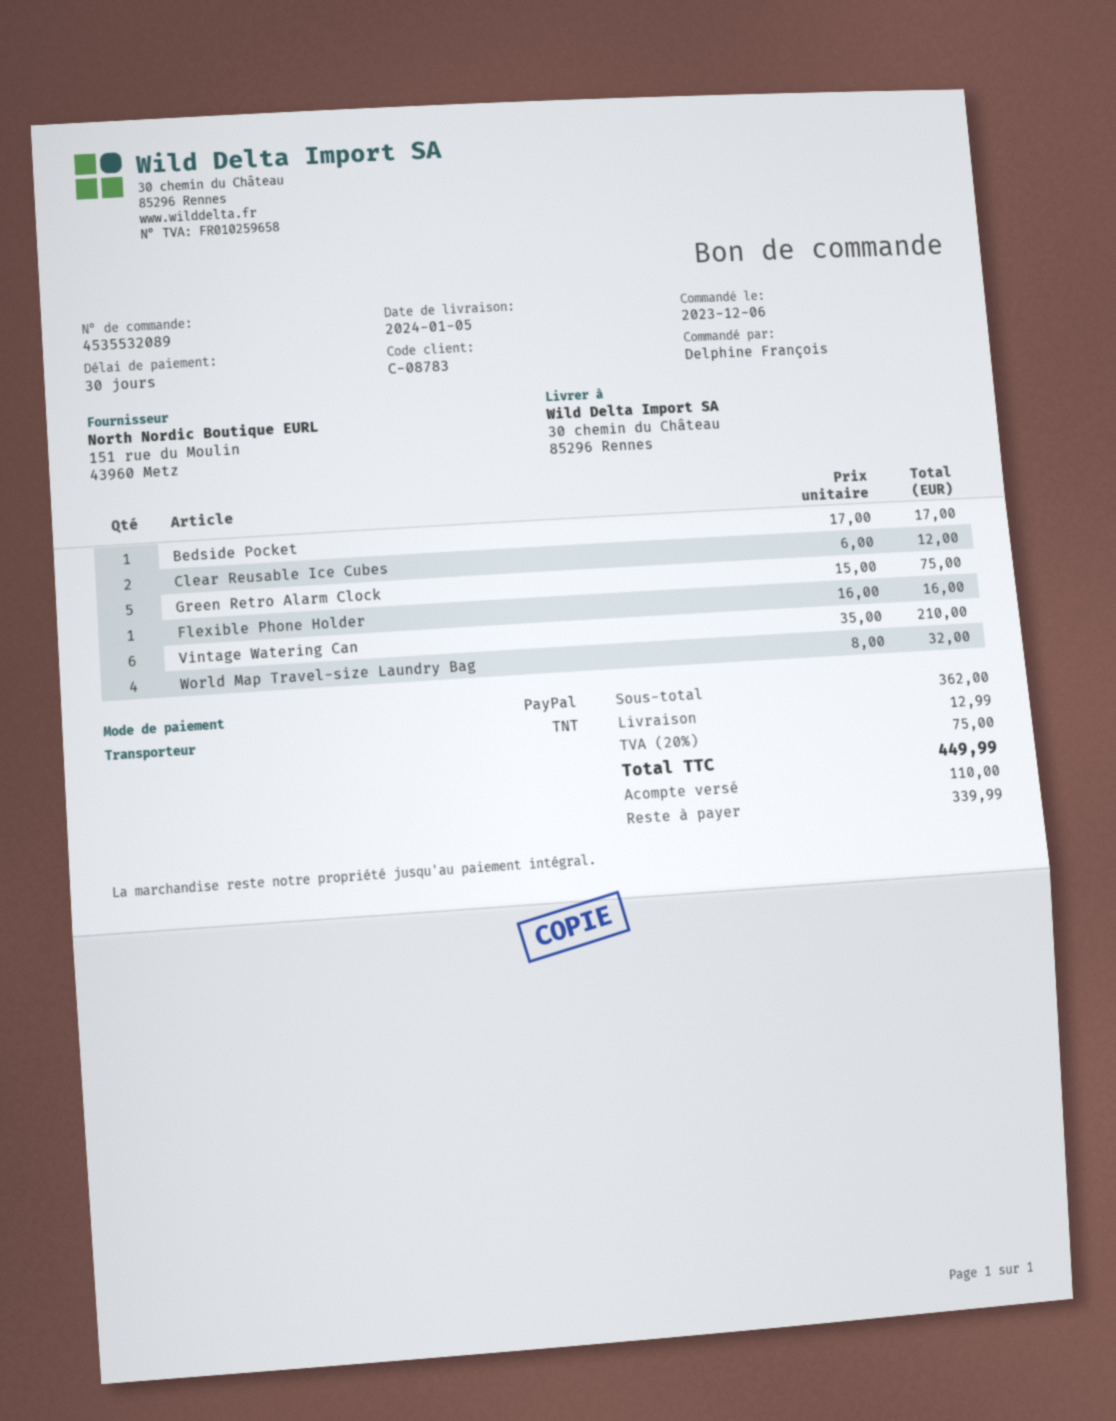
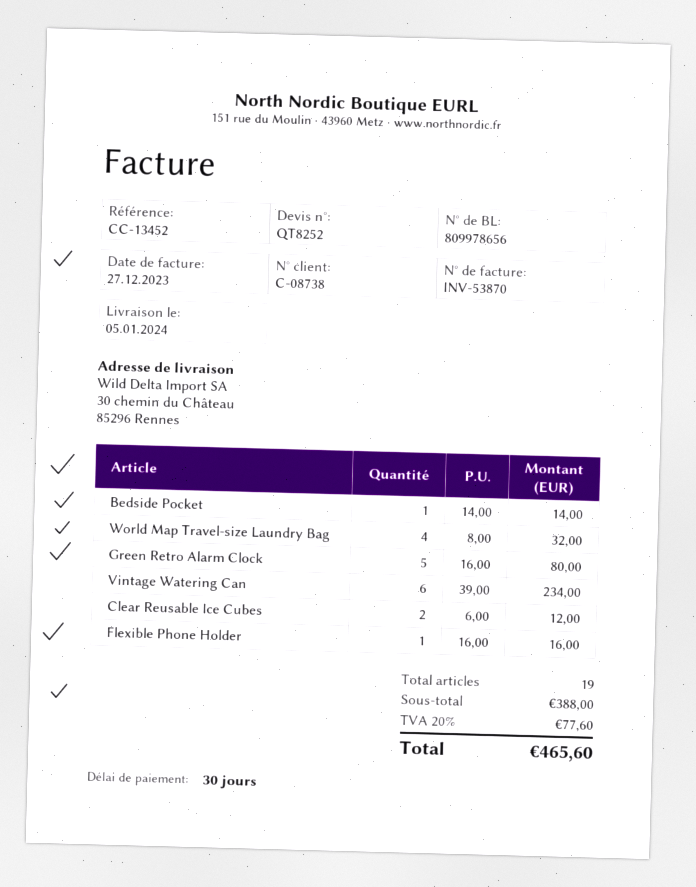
customer number: C-08783 -> C-08738
Bedside Pocket: 1 x 17.00 = 17.00 -> 1 x 14.00 = 14.00
Green Retro Alarm Clock: 5 x 15.00 = 75.00 -> 5 x 16.00 = 80.00
Vintage Watering Can: 6 x 35.00 = 210.00 -> 6 x 39.00 = 234.00
subtotal: 362.00 -> 388.00
shipping: 12.99 -> none
tax: 20% = 75.00 -> 20% = 77.60
total: 449.99 -> 465.60

